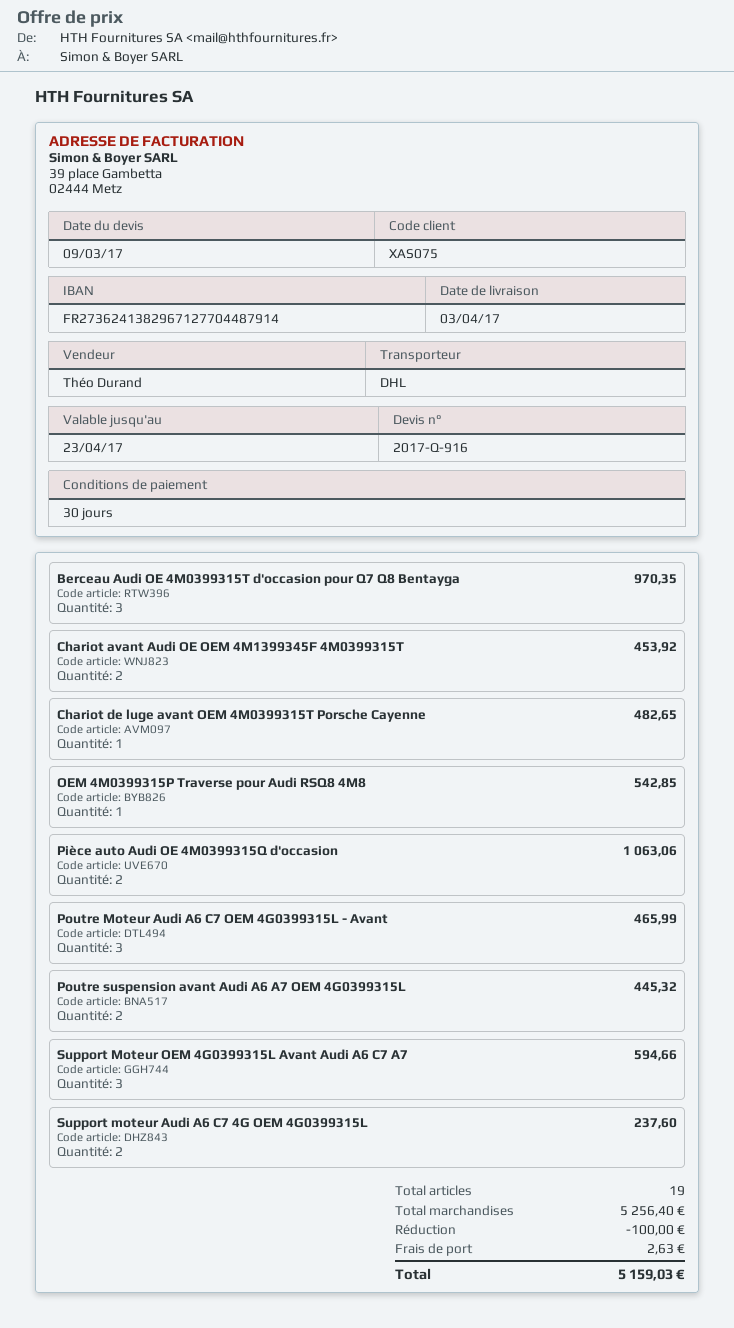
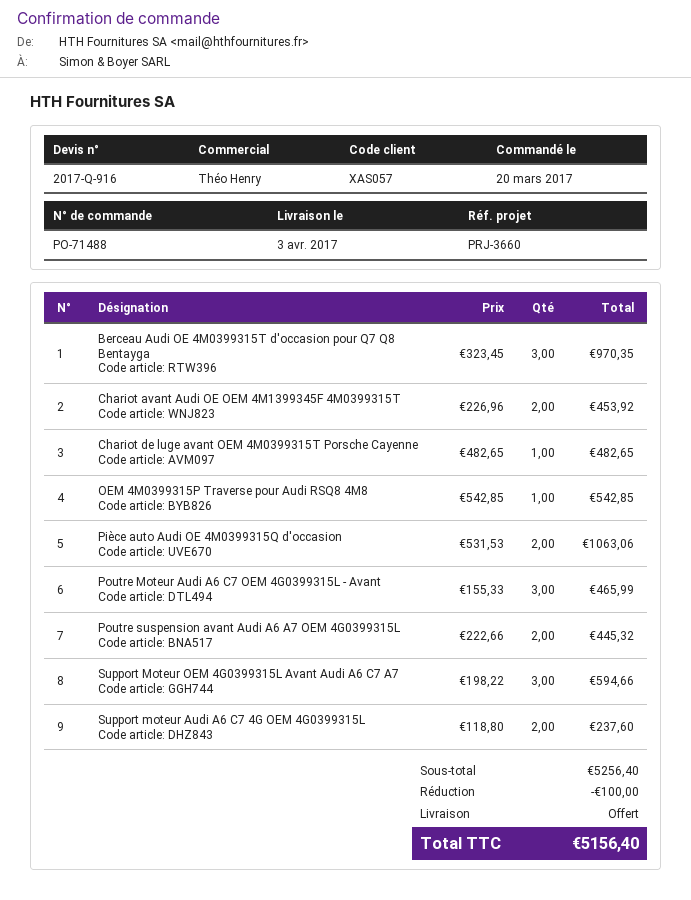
customer number: XAS075 -> XAS057
sales rep: Théo Durand -> Théo Henry
shipping: 2.63 -> 0.00
total: 5159.03 -> 5156.40

